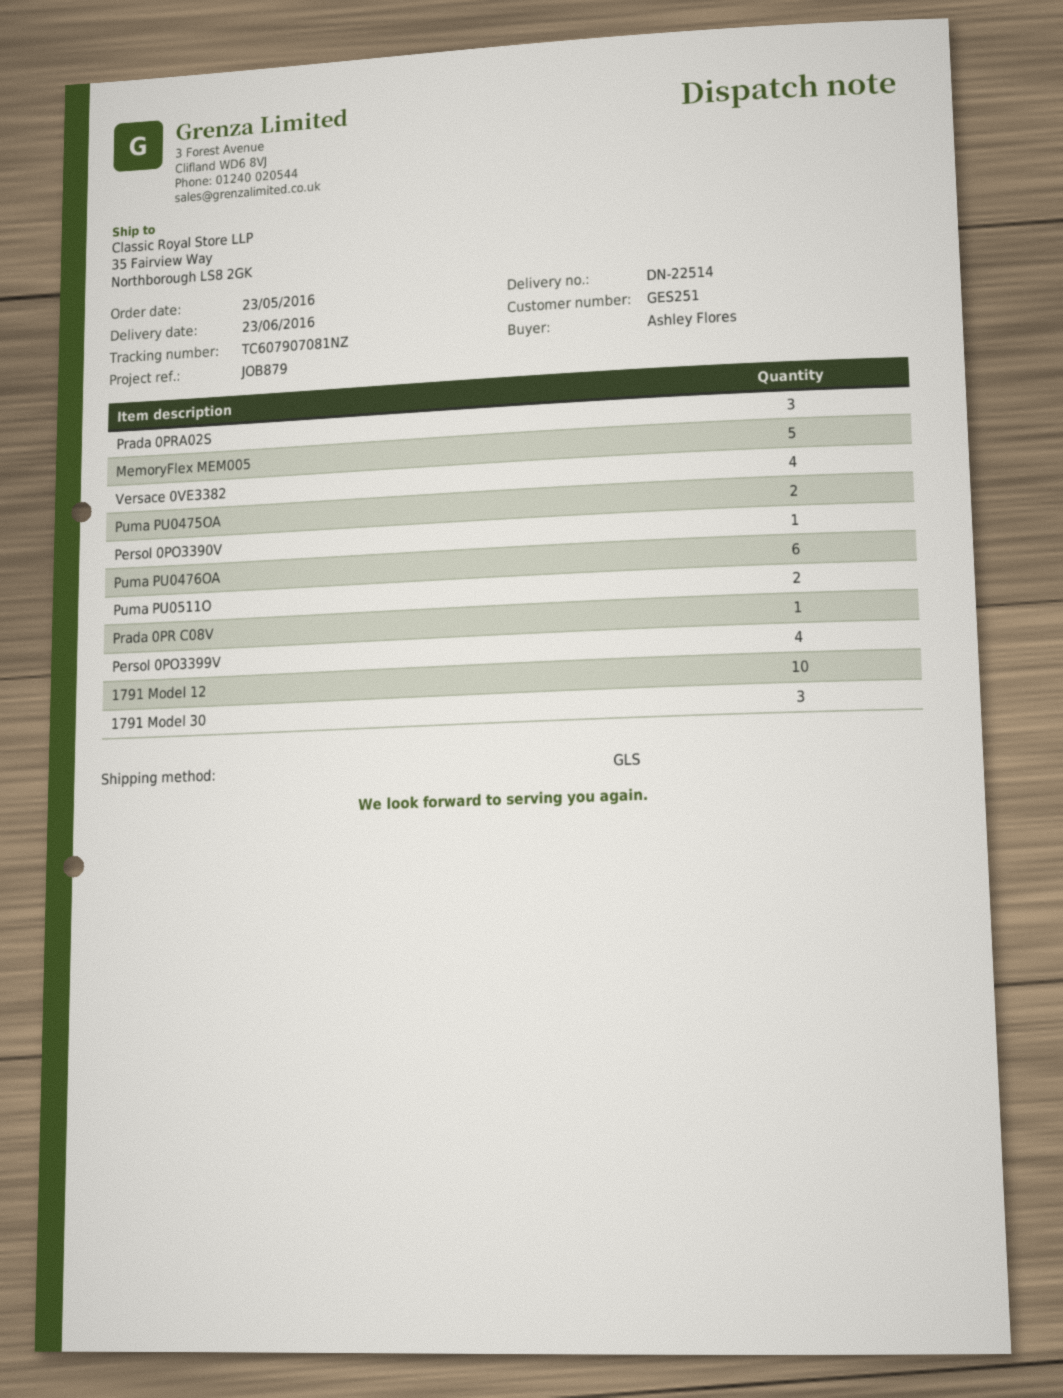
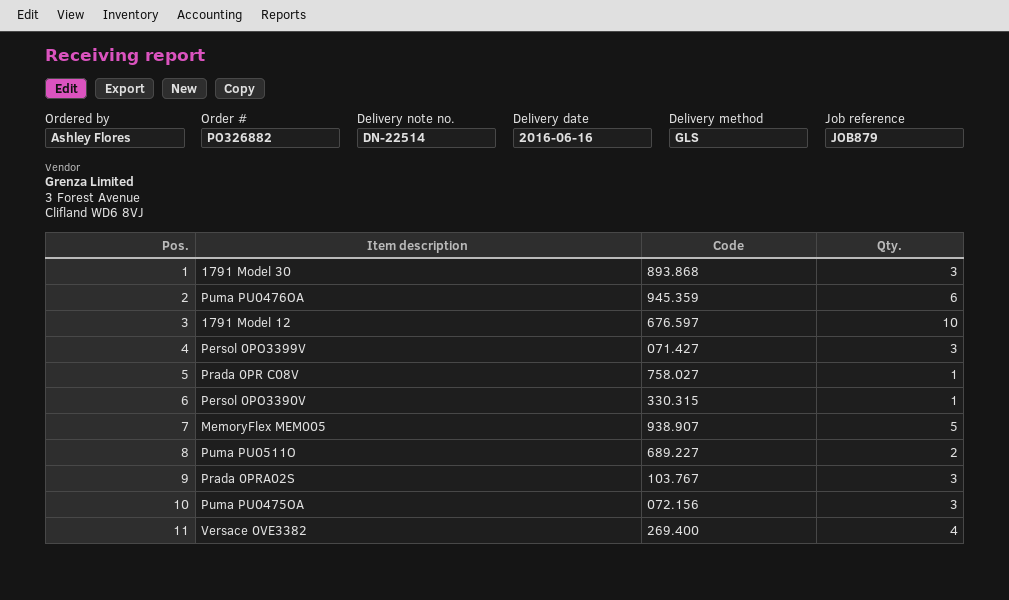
delivery date: 2016-06-23 -> 2016-06-16
Puma PU0475OA: 2 -> 3
Persol 0PO3399V: 4 -> 3

